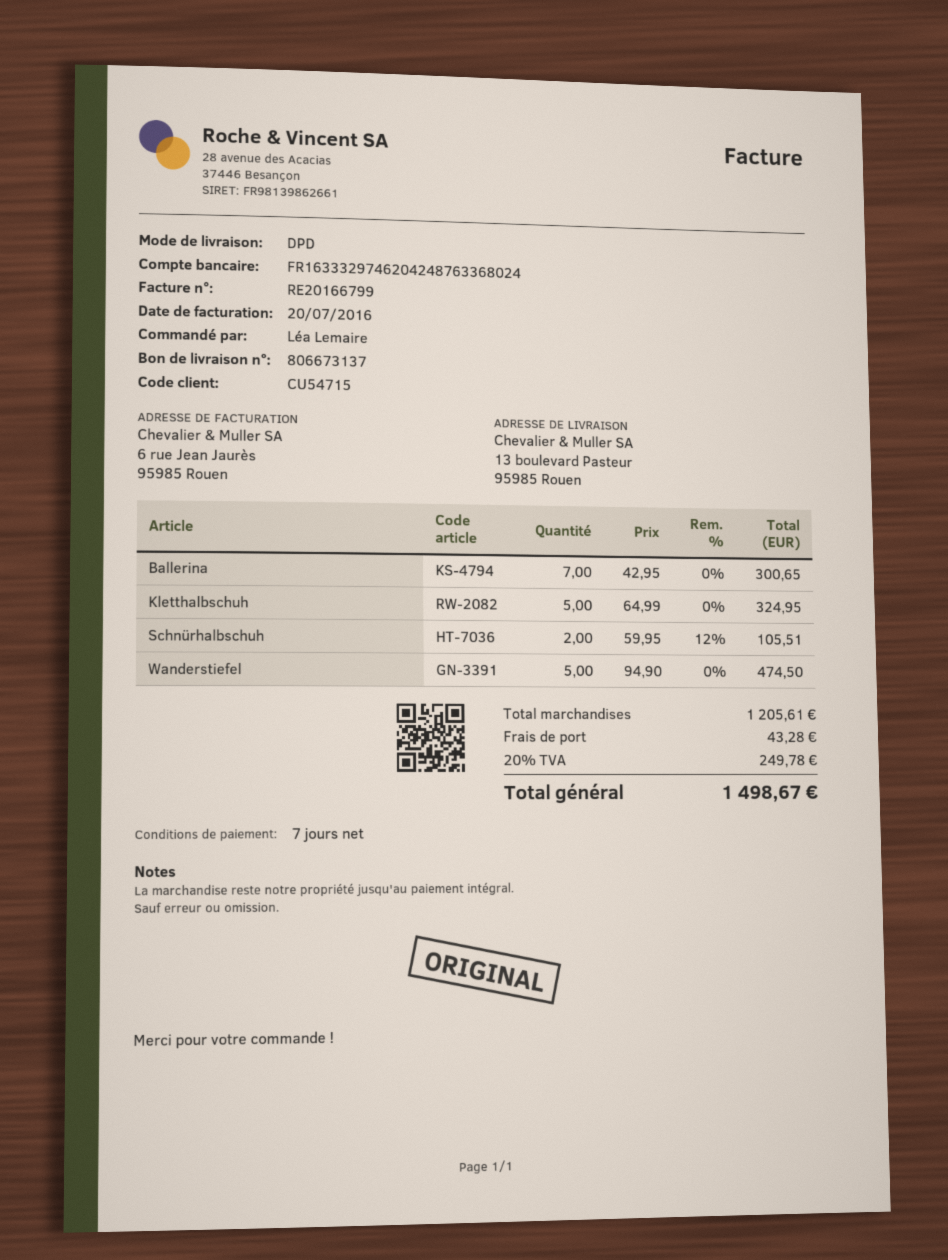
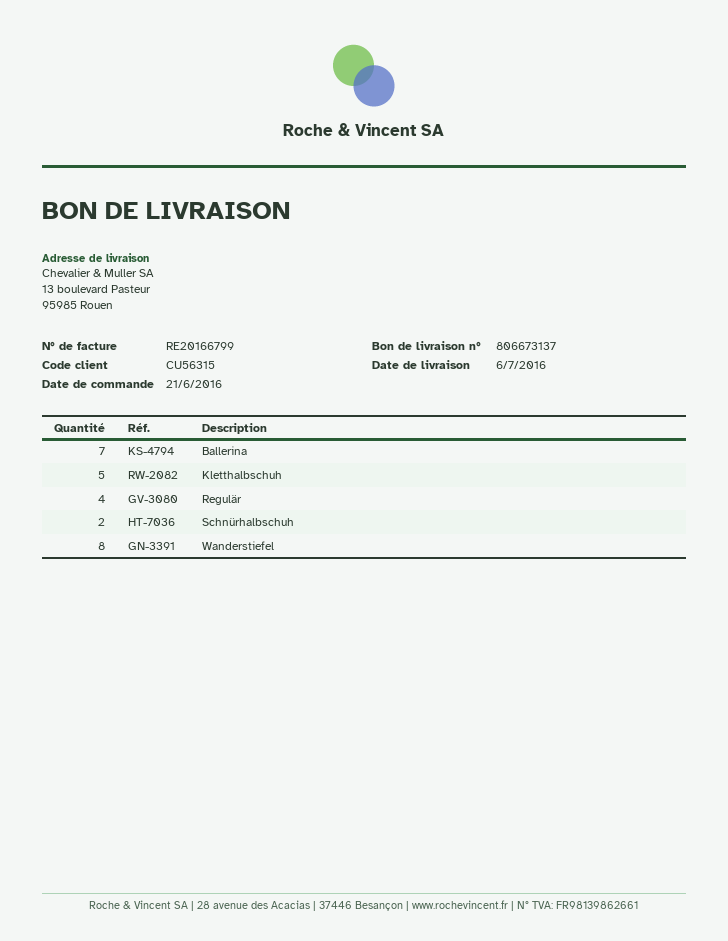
customer number: CU54715 -> CU56315
Wanderstiefel: 5 -> 8
Regulär: none -> 4

